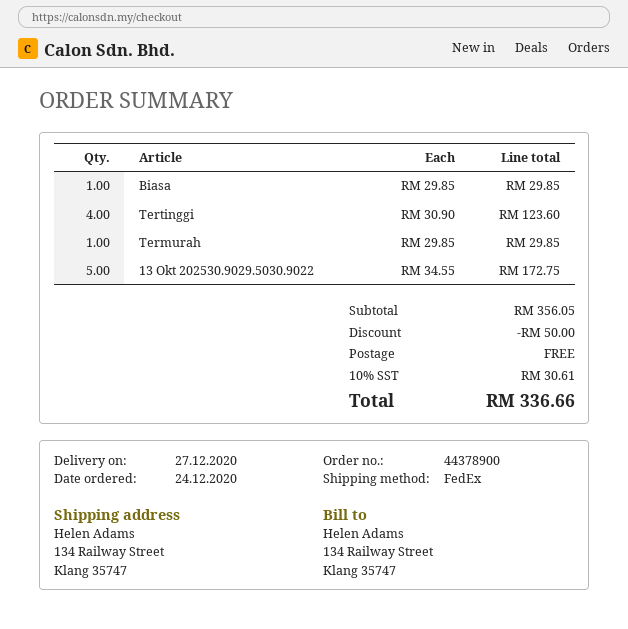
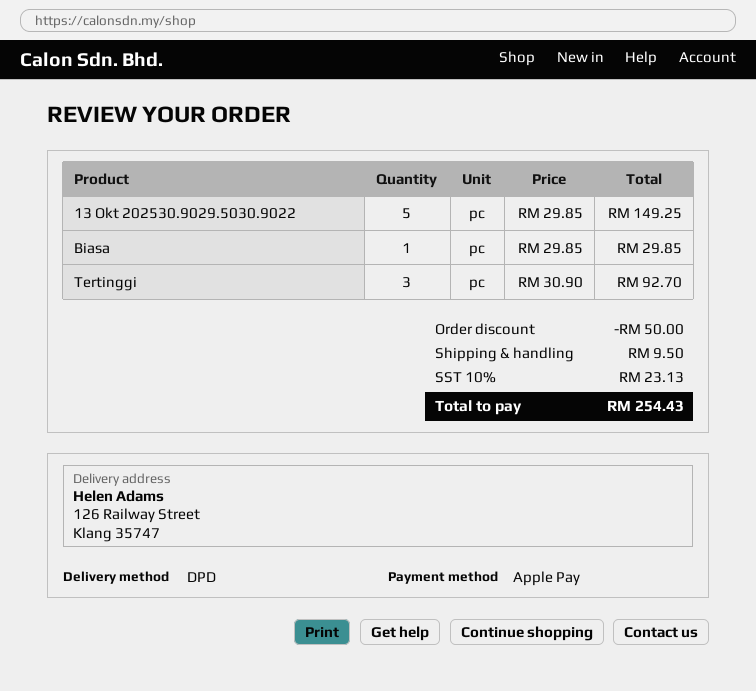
shipping method: FedEx -> DPD
ship to: 134 Railway Street, Klang 35747 -> 126 Railway Street, Klang 35747
Tertinggi: 4 x 30.90 = 123.60 -> 3 x 30.90 = 92.70
Termurah: 1 x 29.85 = 29.85 -> none
13 Okt 202530.9029.5030.9022: 5 x 34.55 = 172.75 -> 5 x 29.85 = 149.25
shipping: 0.00 -> 9.50
tax: 10% = 30.61 -> 10% = 23.13
total: 336.66 -> 254.43

